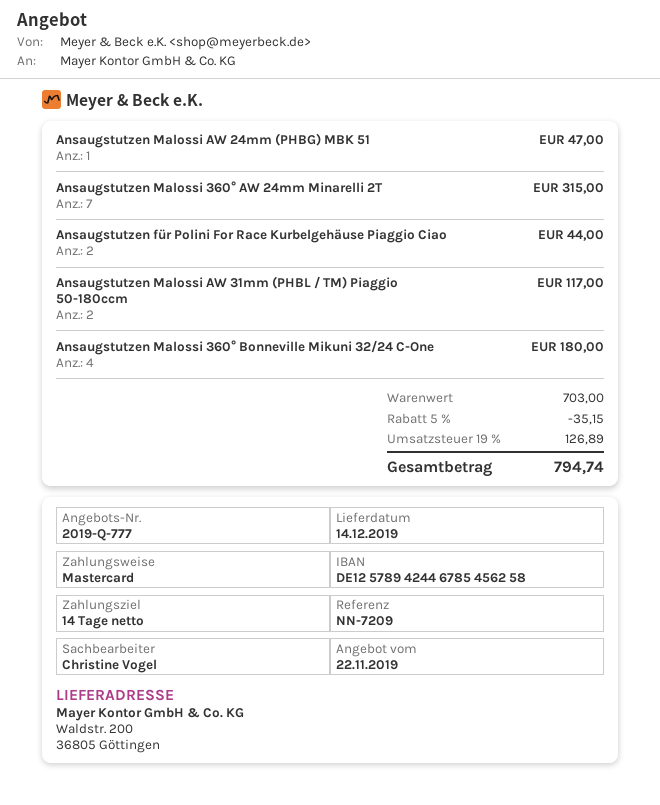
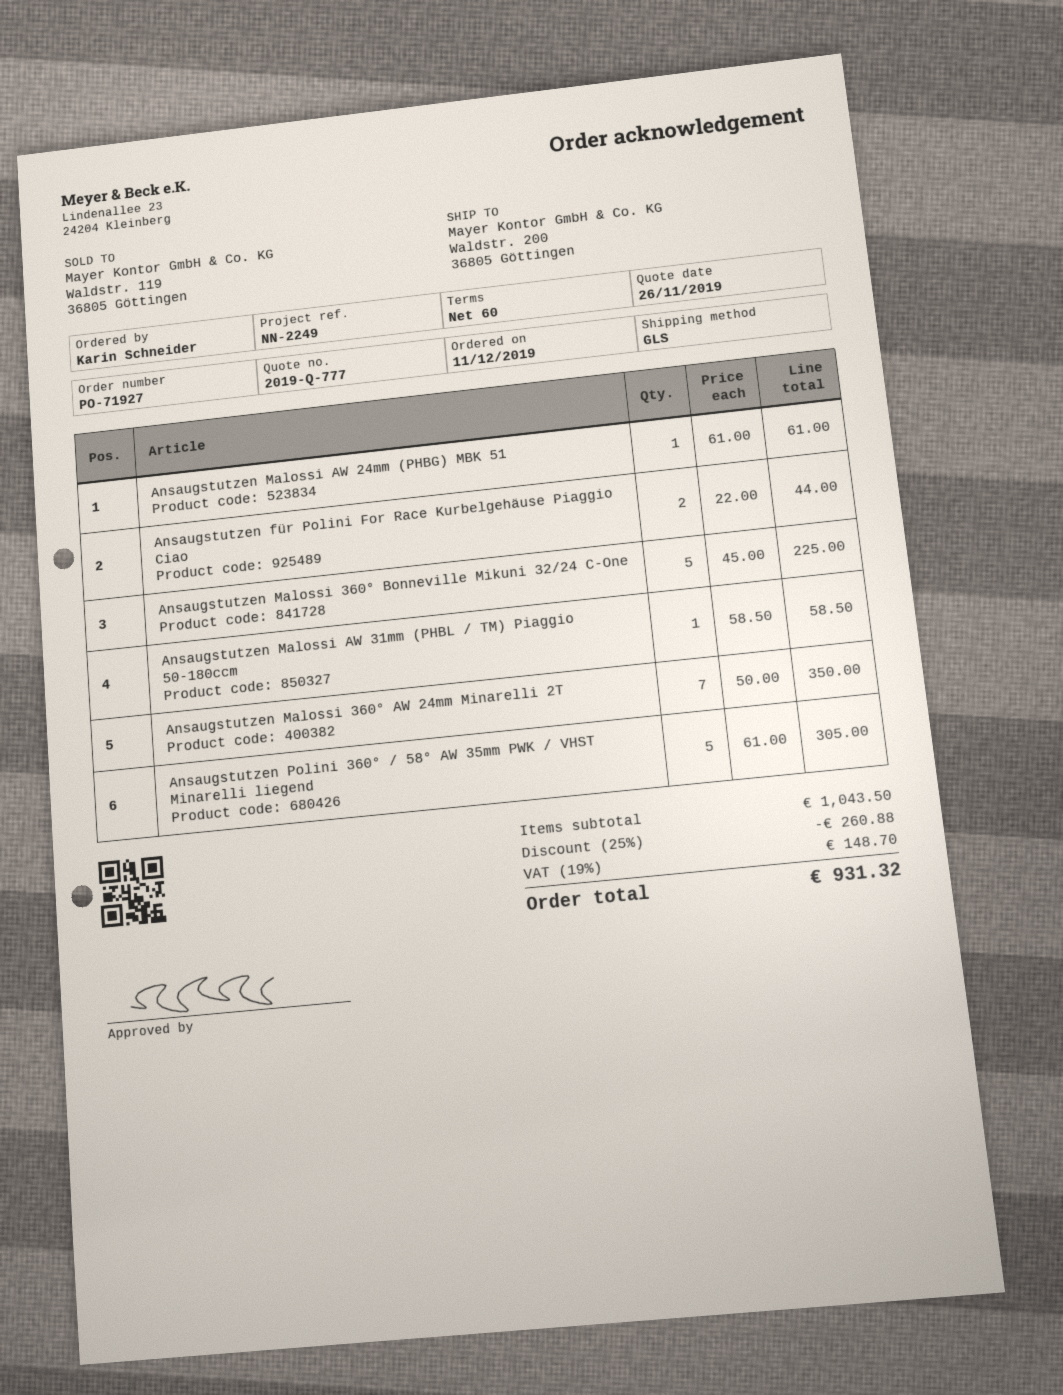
quote date: 2019-11-22 -> 2019-11-26
payment terms: 14 days -> 60 days
reference: NN-7209 -> NN-2249
Ansaugstutzen Malossi AW 24mm (PHBG) MBK 51: 1 for 47.00 -> 1 for 61.00
Ansaugstutzen Malossi 360° AW 24mm Minarelli 2T: 7 for 315.00 -> 7 for 350.00
Ansaugstutzen Malossi AW 31mm (PHBL / TM) Piaggio 50-180ccm: 2 for 117.00 -> 1 for 58.50
Ansaugstutzen Malossi 360° Bonneville Mikuni 32/24 C-One: 4 for 180.00 -> 5 for 225.00
Ansaugstutzen Polini 360° / 58° AW 35mm PWK / VHST Minarelli liegend: none -> 5 for 305.00
subtotal: 703.00 -> 1043.50
discount: 5% = 35.15 -> 25% = 260.88
tax: 19% = 126.89 -> 19% = 148.70
total: 794.74 -> 931.32

